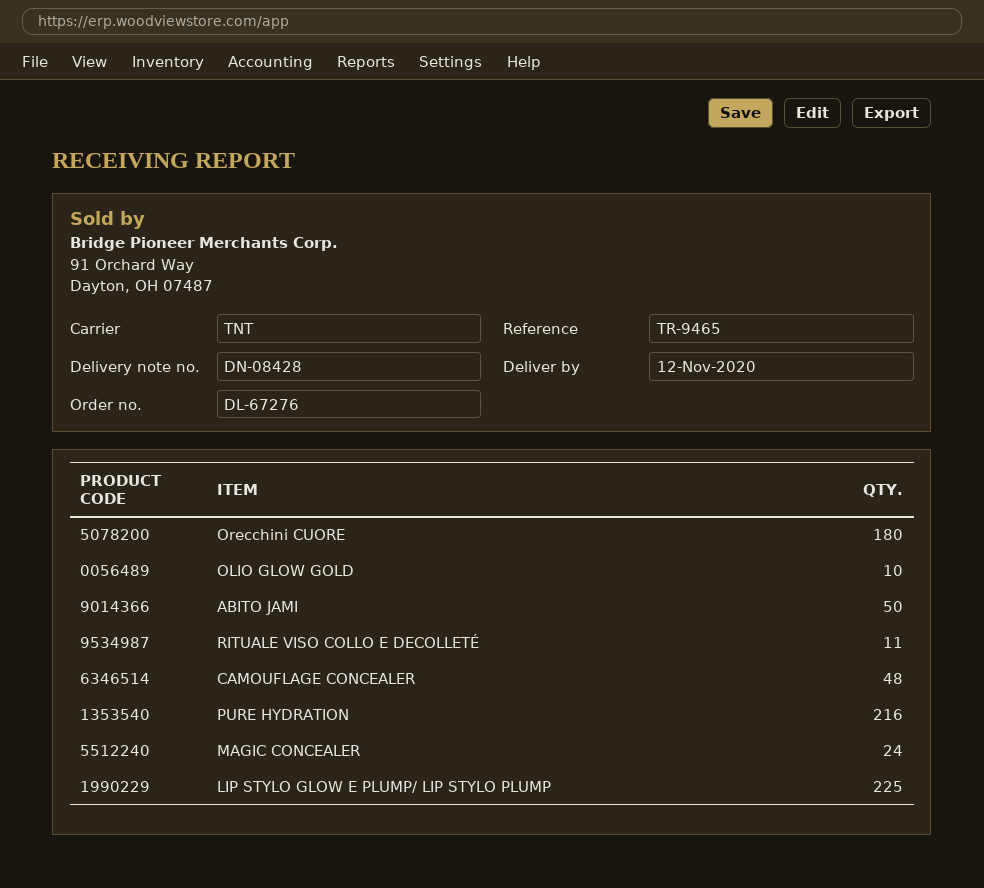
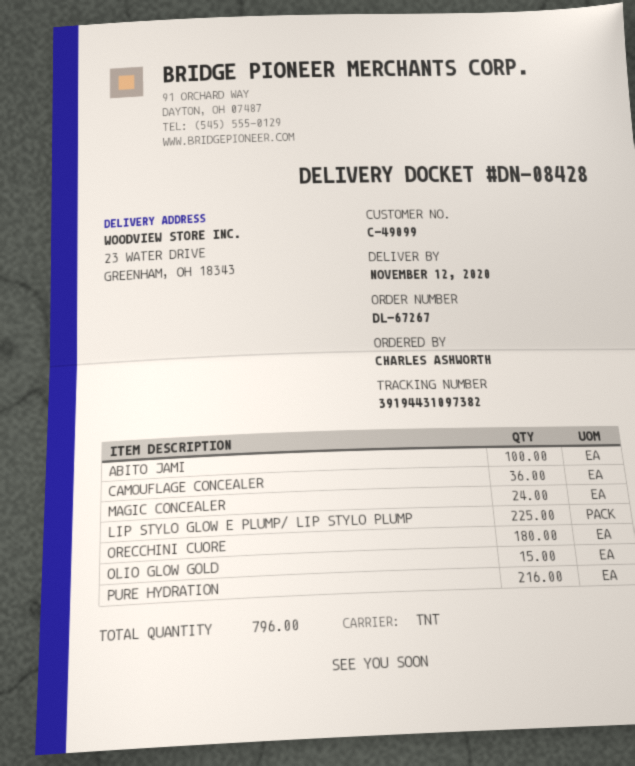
order number: DL-67276 -> DL-67267
OLIO GLOW GOLD: 10 -> 15
ABITO JAMI: 50 -> 100
RITUALE VISO COLLO E DECOLLETÉ: 11 -> none
CAMOUFLAGE CONCEALER: 48 -> 36

